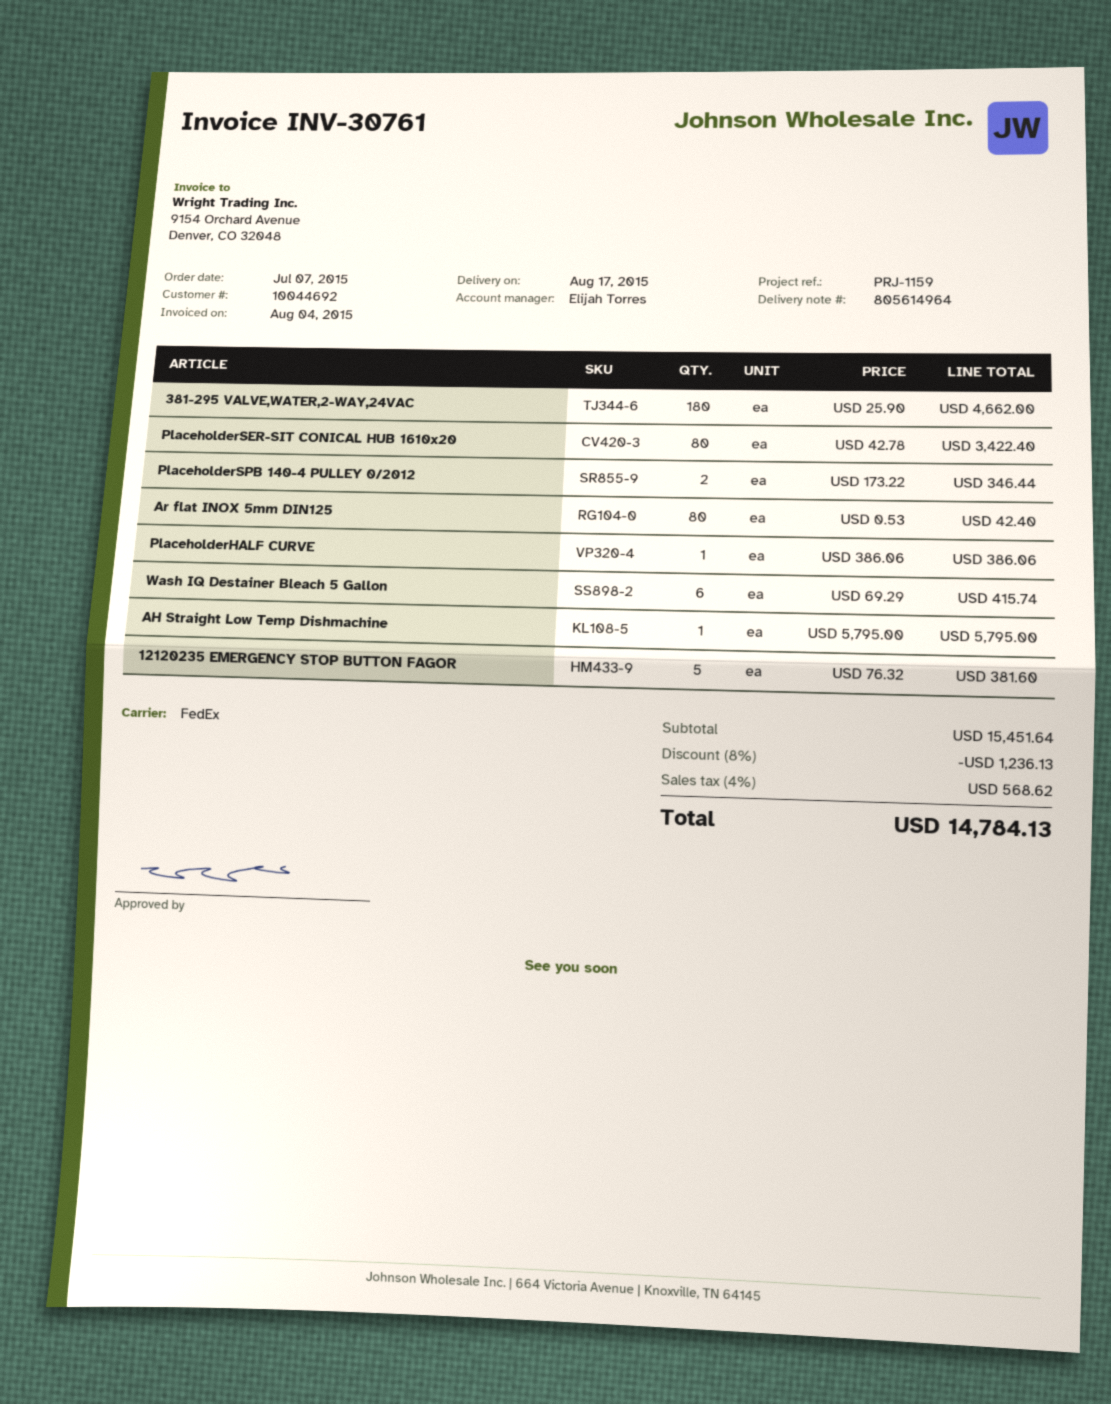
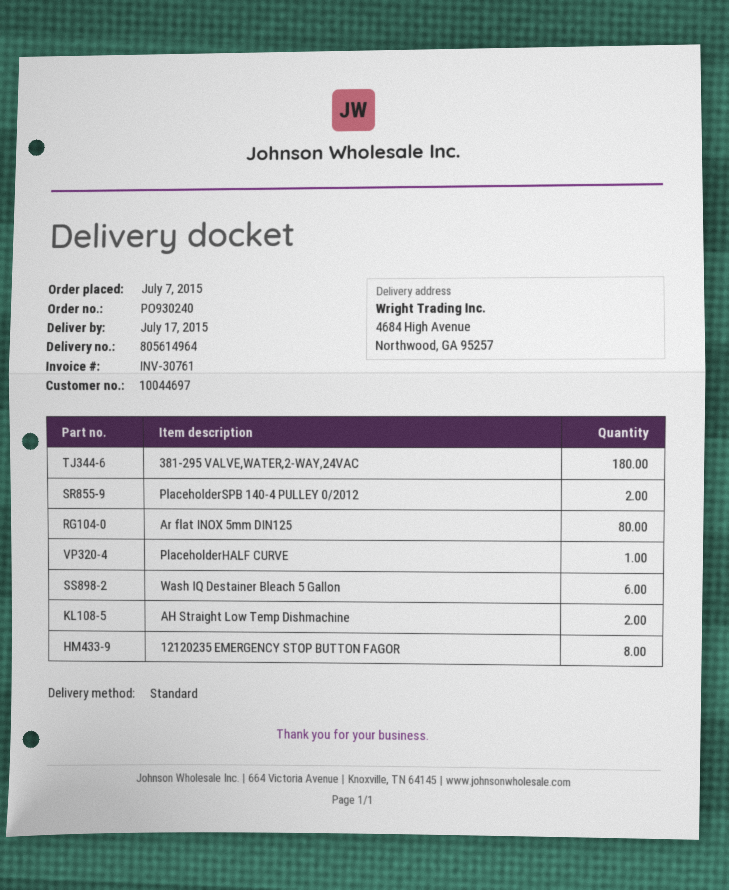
delivery date: 2015-08-17 -> 2015-07-17
customer number: 10044692 -> 10044697
shipping method: FedEx -> standard
PlaceholderSER-SIT CONICAL HUB 1610x20: 80 -> none
AH Straight Low Temp Dishmachine: 1 -> 2
12120235 EMERGENCY STOP BUTTON FAGOR: 5 -> 8

